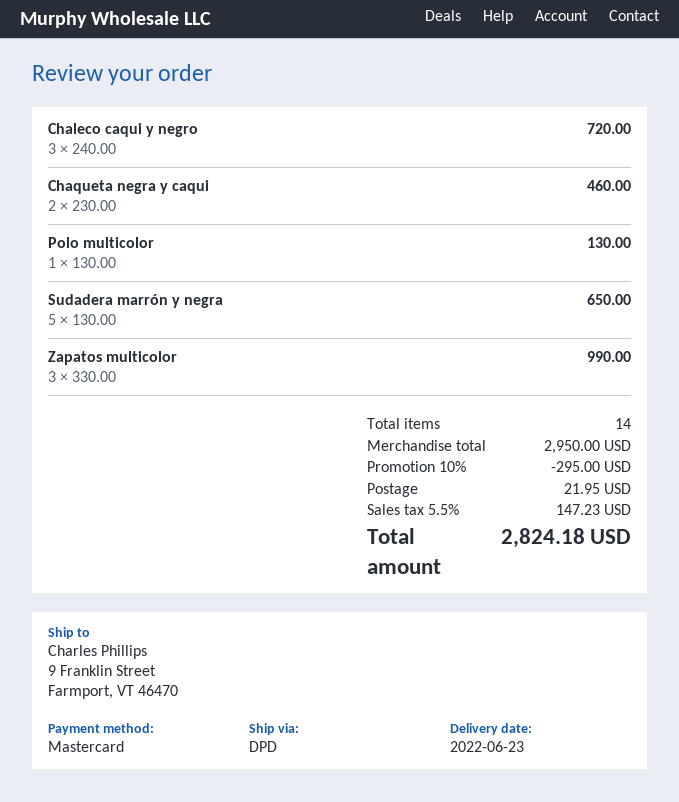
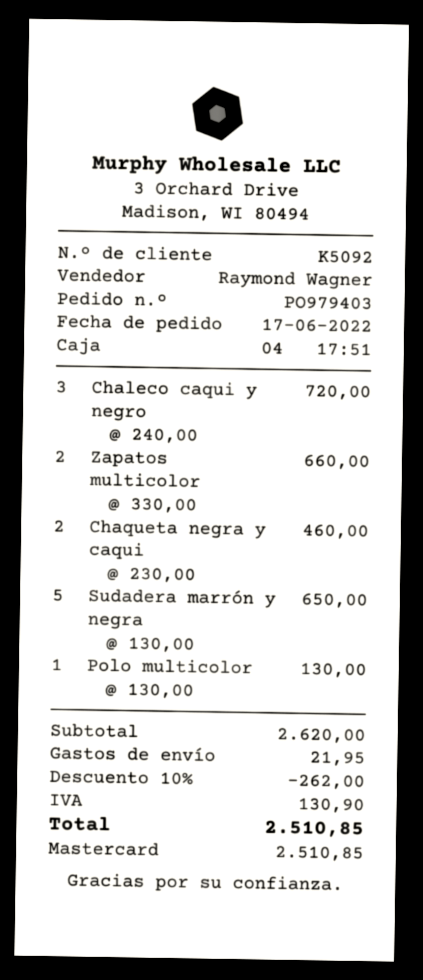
Zapatos multicolor: 3 x 330.00 = 990.00 -> 2 x 330.00 = 660.00
subtotal: 2950.00 -> 2620.00
discount: 10% = 295.00 -> 10% = 262.00
tax: 147.23 -> 130.90
total: 2824.18 -> 2510.85

